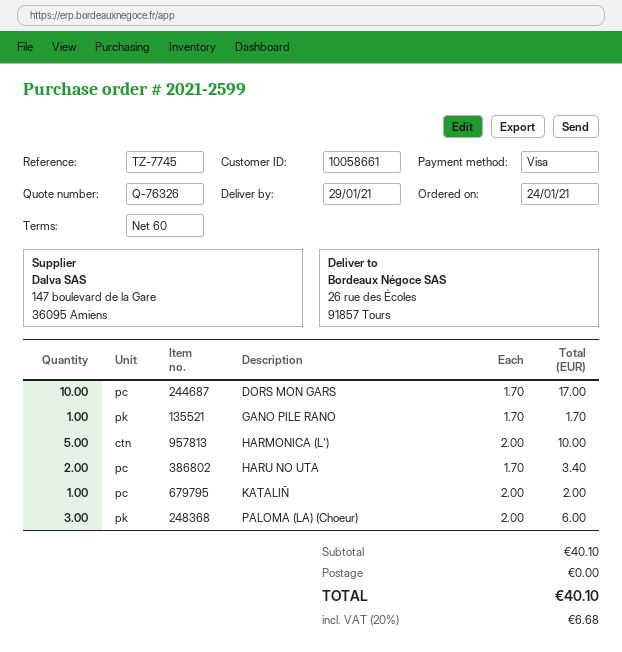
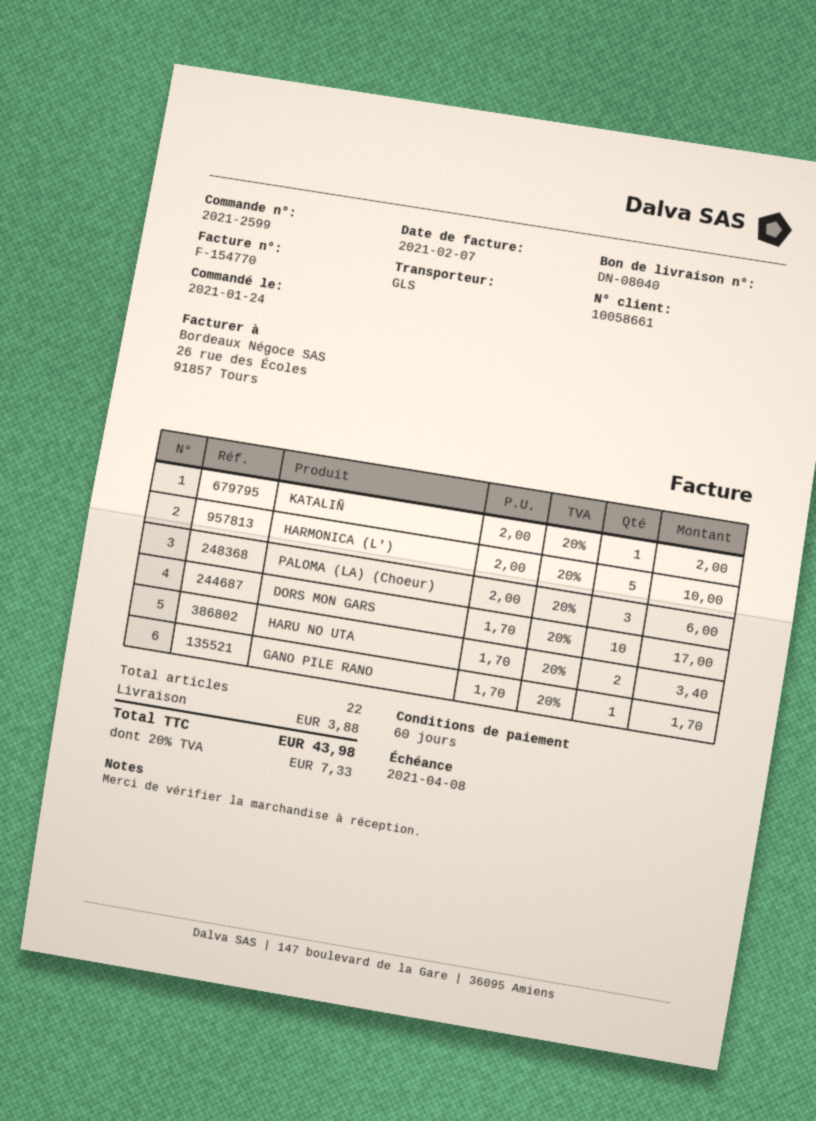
shipping: 0.00 -> 3.88
tax: 20% = 6.68 -> 20% = 7.33
total: 40.10 -> 43.98

